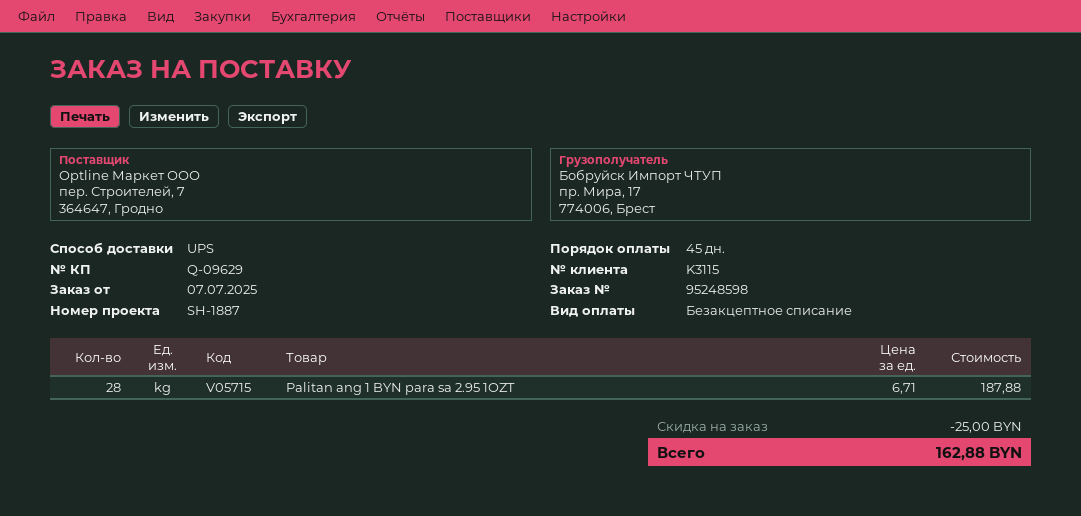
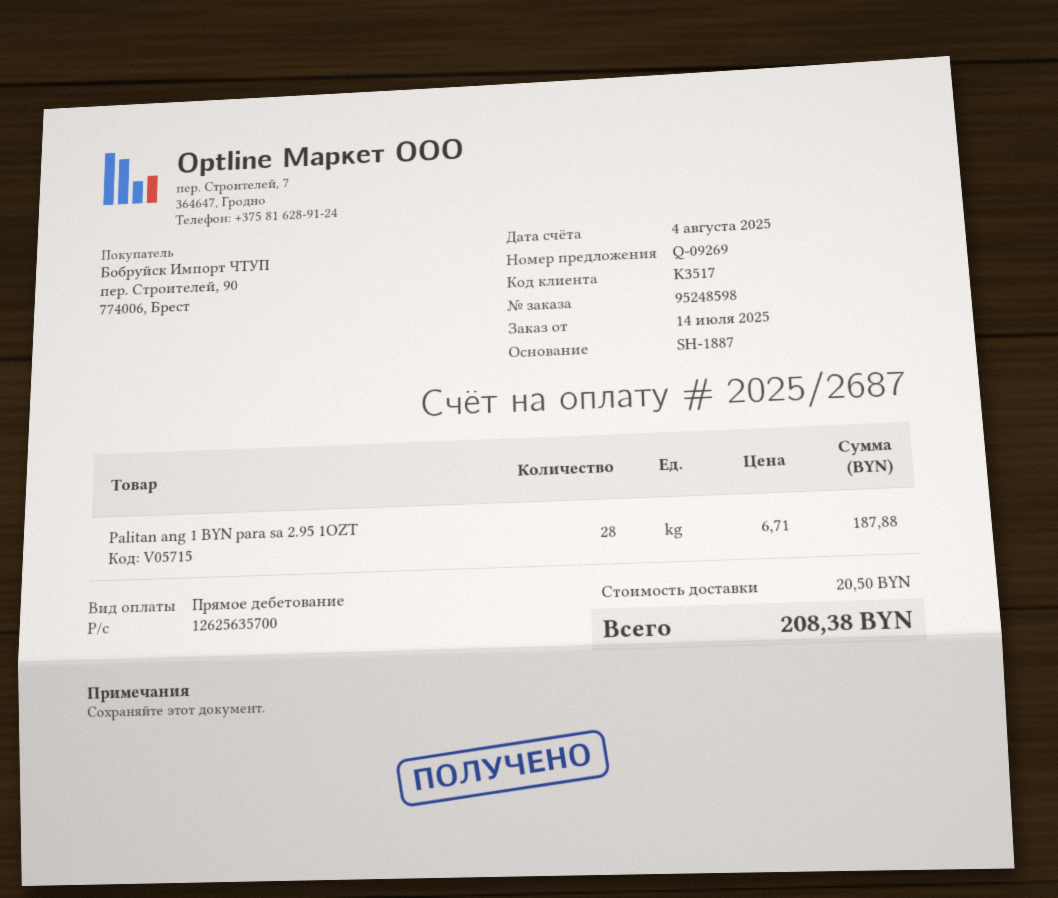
quote number: Q-09629 -> Q-09269
order date: 2025-07-07 -> 2025-07-14
customer number: K3115 -> K3517
discount: 25.00 -> none
shipping: none -> 20.50
total: 162.88 -> 208.38

